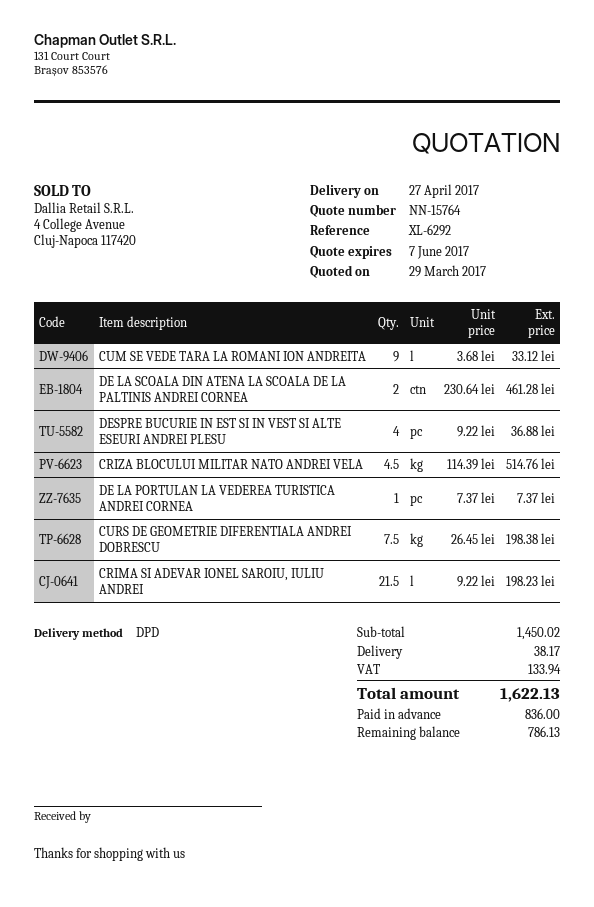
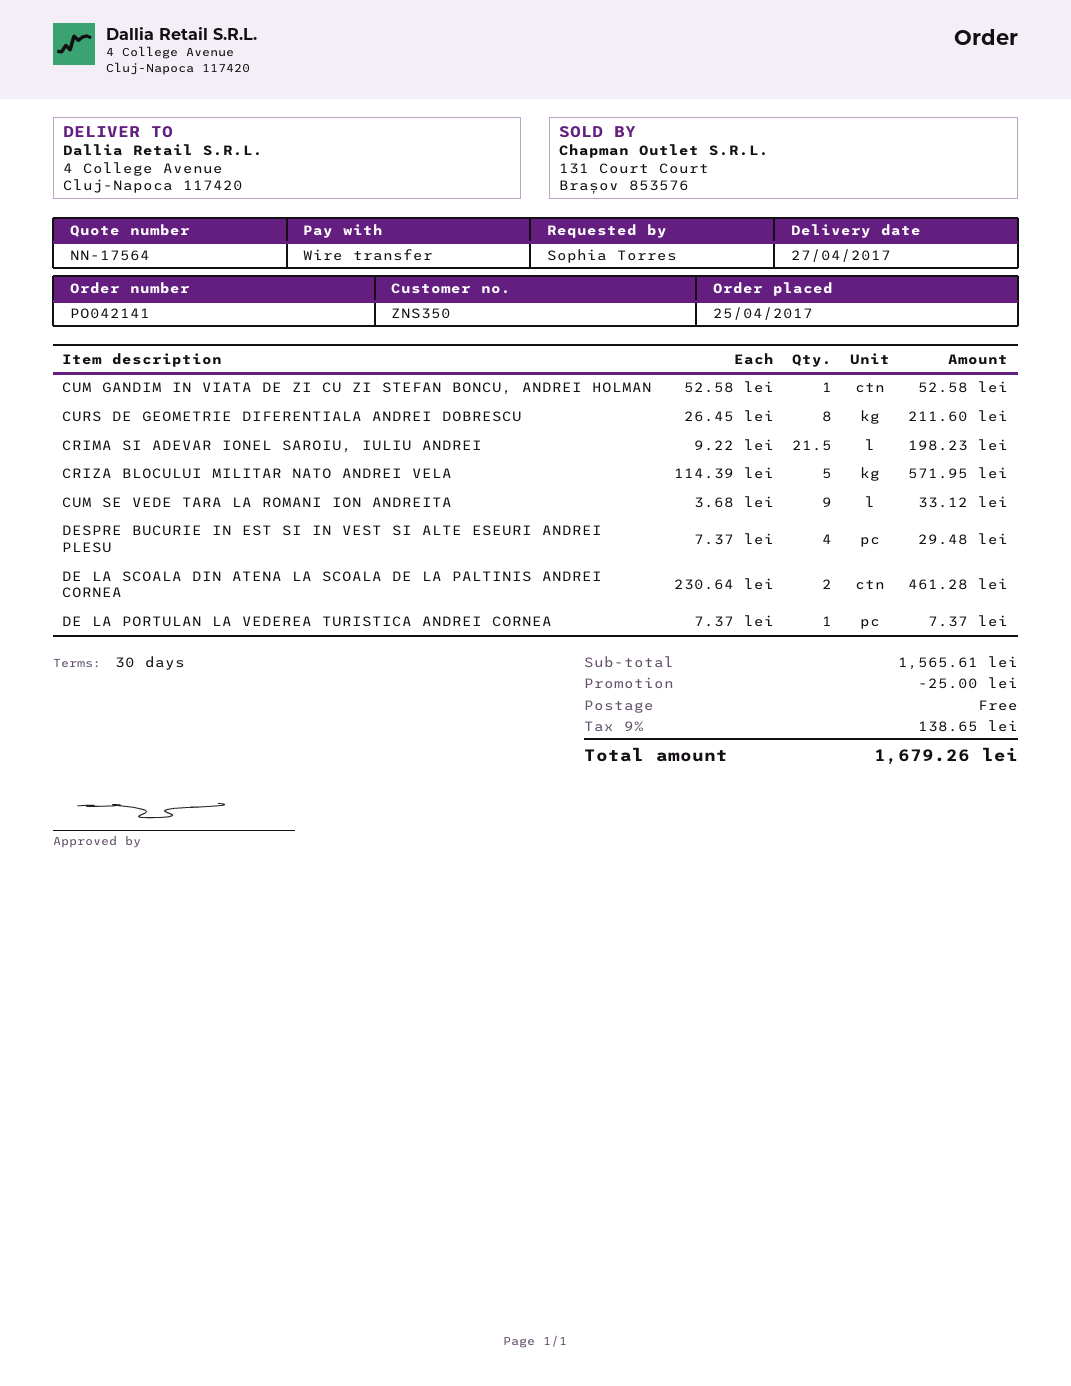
quote number: NN-15764 -> NN-17564
DESPRE BUCURIE IN EST SI IN VEST SI ALTE ESEURI ANDREI PLESU: 4 x 9.22 = 36.88 -> 4 x 7.37 = 29.48
CRIZA BLOCULUI MILITAR NATO ANDREI VELA: 4.5 x 114.39 = 514.76 -> 5 x 114.39 = 571.95
CURS DE GEOMETRIE DIFERENTIALA ANDREI DOBRESCU: 7.5 x 26.45 = 198.38 -> 8 x 26.45 = 211.60
CUM GANDIM IN VIATA DE ZI CU ZI STEFAN BONCU, ANDREI HOLMAN: none -> 1 x 52.58 = 52.58
subtotal: 1450.02 -> 1565.61
discount: none -> 25.00
shipping: 38.17 -> 0.00
tax: 133.94 -> 138.65
total: 1622.13 -> 1679.26

